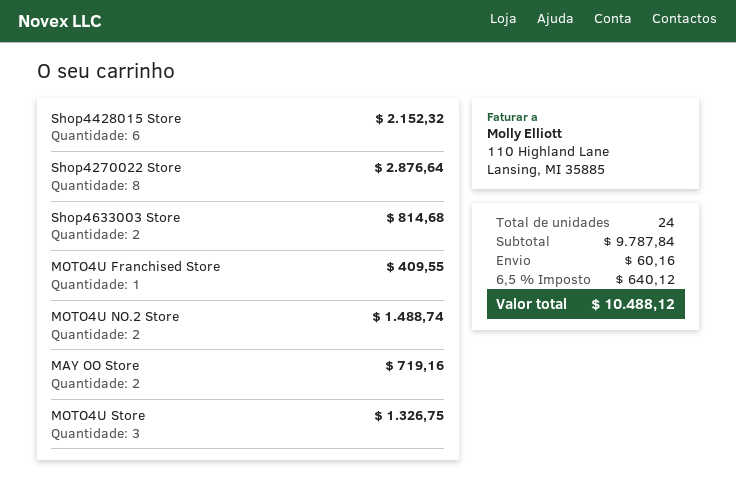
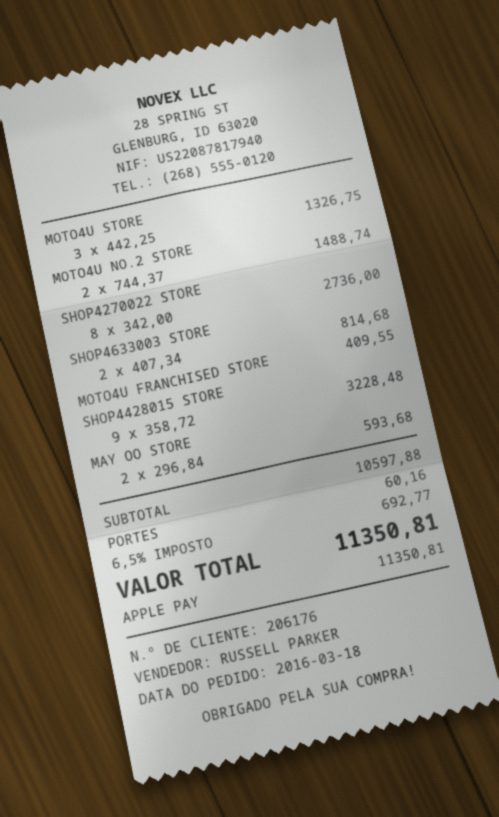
Shop4428015 Store: 6 for 2152.32 -> 9 for 3228.48
Shop4270022 Store: 8 for 2876.64 -> 8 for 2736.00
MAY OO Store: 2 for 719.16 -> 2 for 593.68
subtotal: 9787.84 -> 10597.88
tax: 6.5% = 640.12 -> 6.5% = 692.77
total: 10488.12 -> 11350.81

